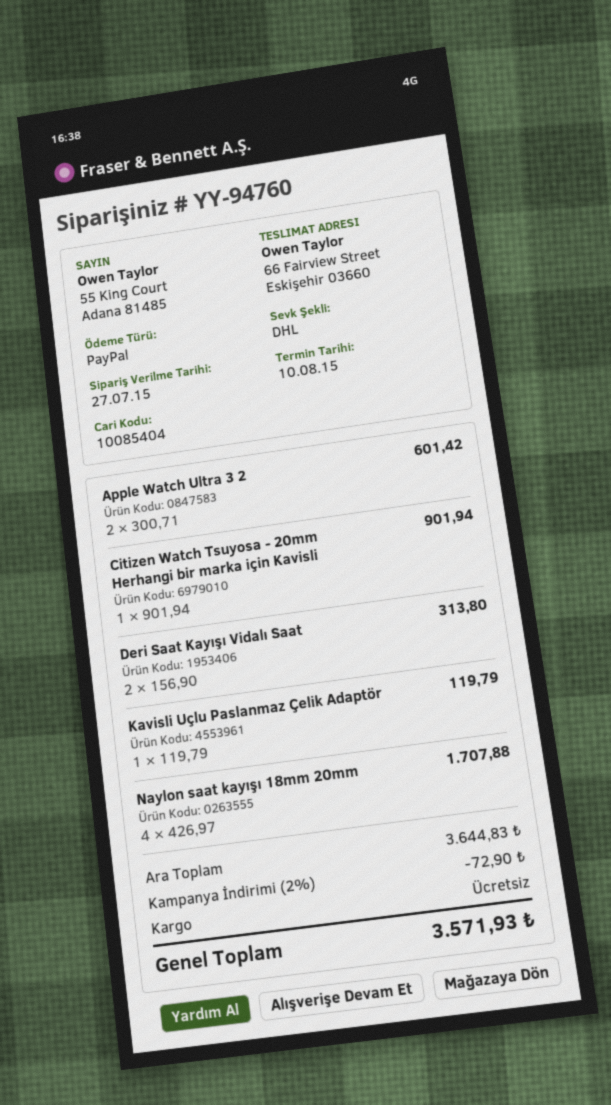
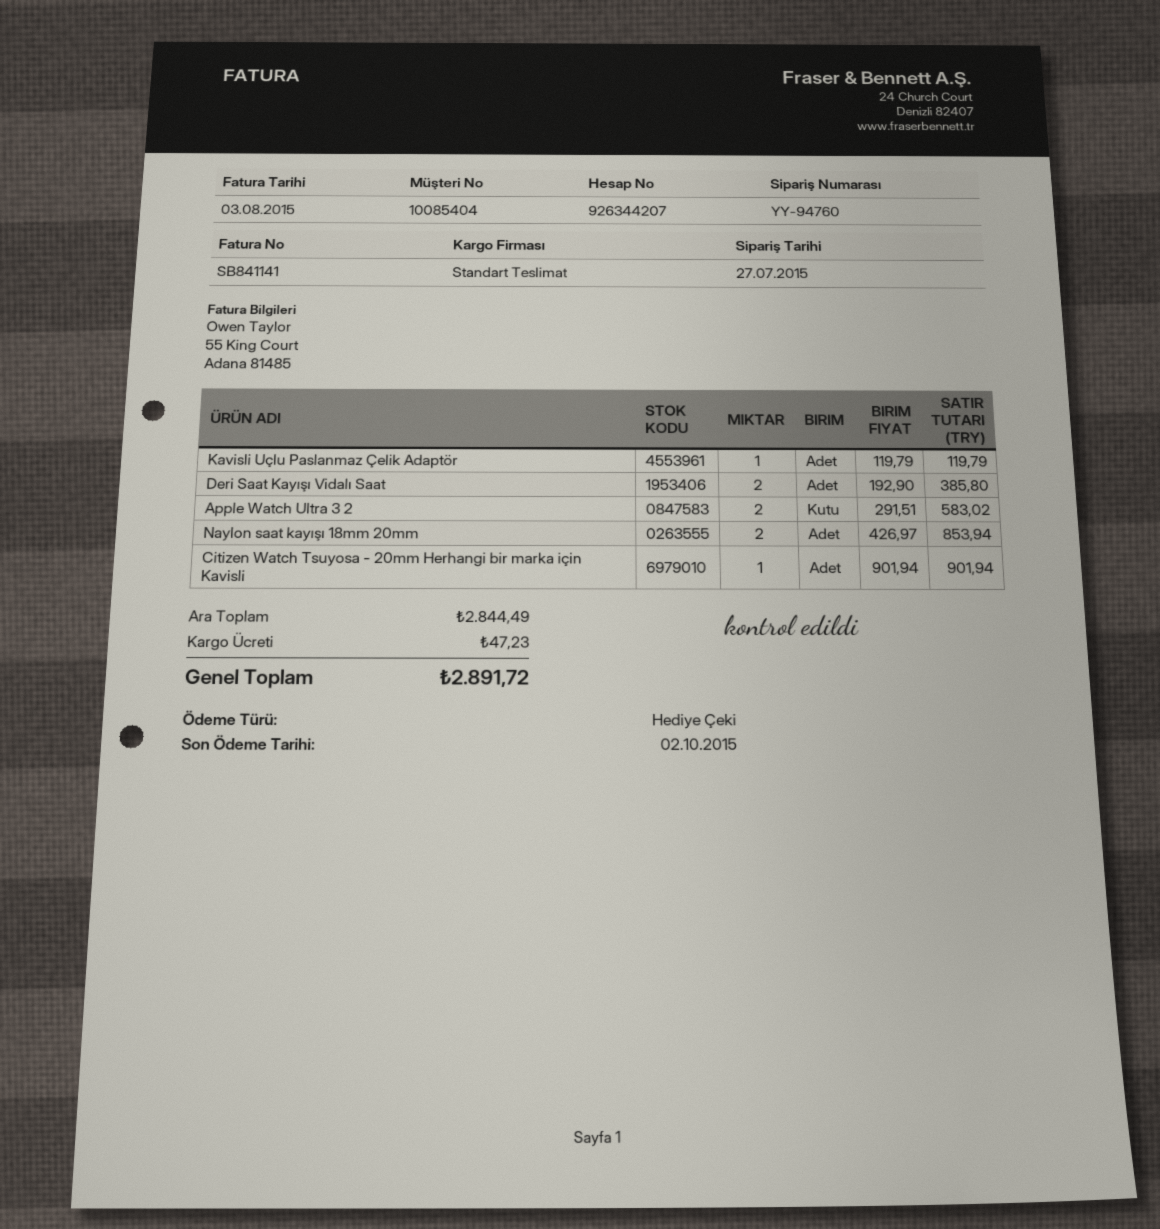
payment method: PayPal -> gift card
shipping method: DHL -> standard
Apple Watch Ultra 3 2: 2 x 300.71 = 601.42 -> 2 x 291.51 = 583.02
Deri Saat Kayışı Vidalı Saat: 2 x 156.90 = 313.80 -> 2 x 192.90 = 385.80
Naylon saat kayışı 18mm 20mm: 4 x 426.97 = 1707.88 -> 2 x 426.97 = 853.94
subtotal: 3644.83 -> 2844.49
discount: 2% = 72.90 -> none
shipping: 0.00 -> 47.23
total: 3571.93 -> 2891.72

